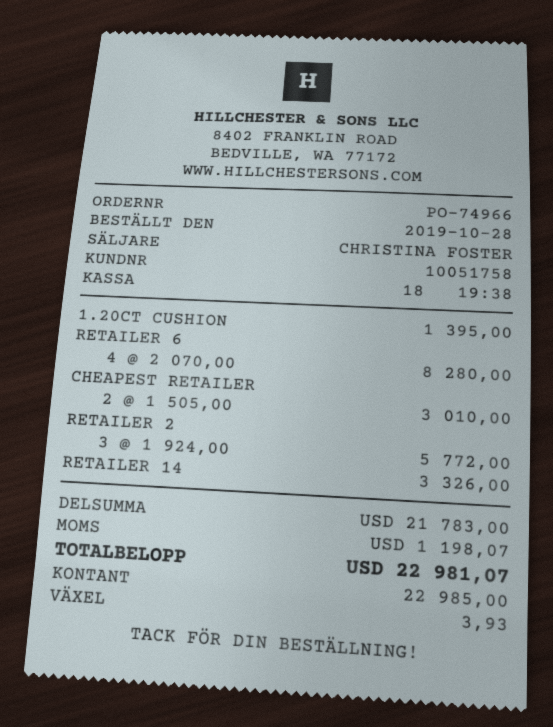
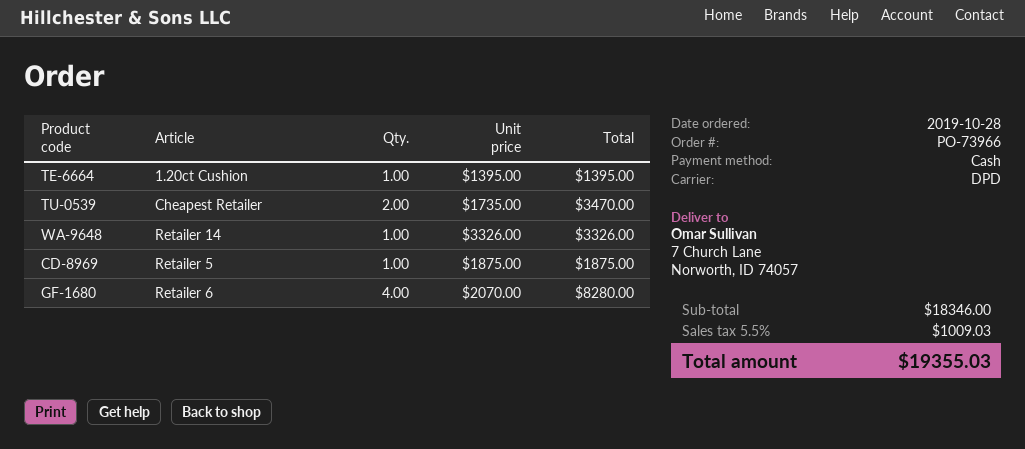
order number: PO-74966 -> PO-73966
CHEAPEST RETAILER: 2 x 1505.00 = 3010.00 -> 2 x 1735.00 = 3470.00
RETAILER 2: 3 x 1924.00 = 5772.00 -> none
Retailer 5: none -> 1 x 1875.00 = 1875.00
subtotal: 21783.00 -> 18346.00
tax: 1198.07 -> 1009.03
total: 22981.07 -> 19355.03

